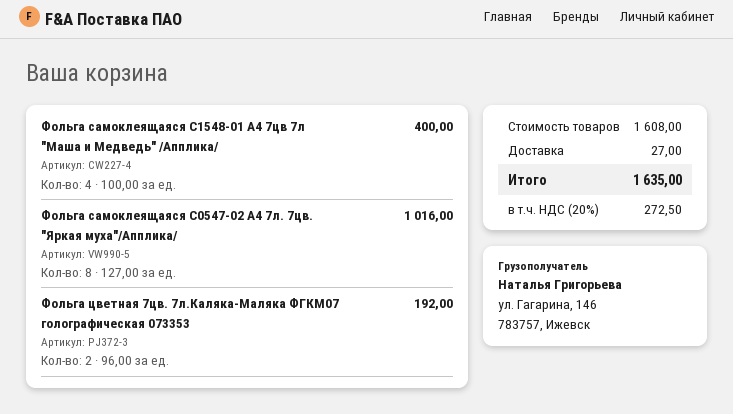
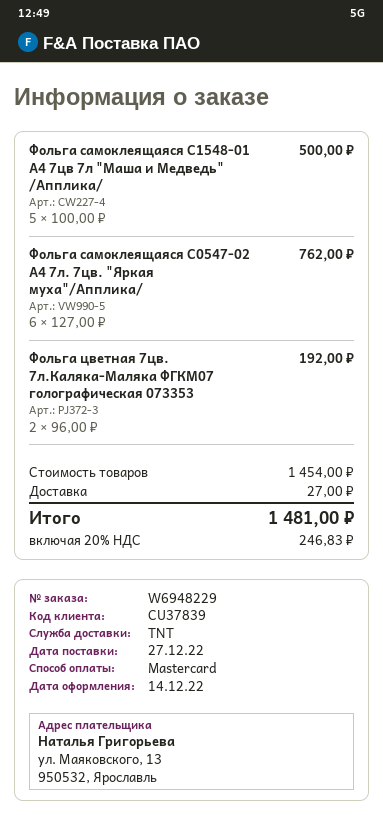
Фольга самоклеящаяся С1548-01 А4 7цв 7л "Маша и Медведь" /Апплика/: 4 x 100.00 = 400.00 -> 5 x 100.00 = 500.00
Фольга самоклеящаяся С0547-02 А4 7л. 7цв. "Яркая муха"/Апплика/: 8 x 127.00 = 1016.00 -> 6 x 127.00 = 762.00
subtotal: 1608.00 -> 1454.00
tax: 20% = 272.50 -> 20% = 246.83
total: 1635.00 -> 1481.00

